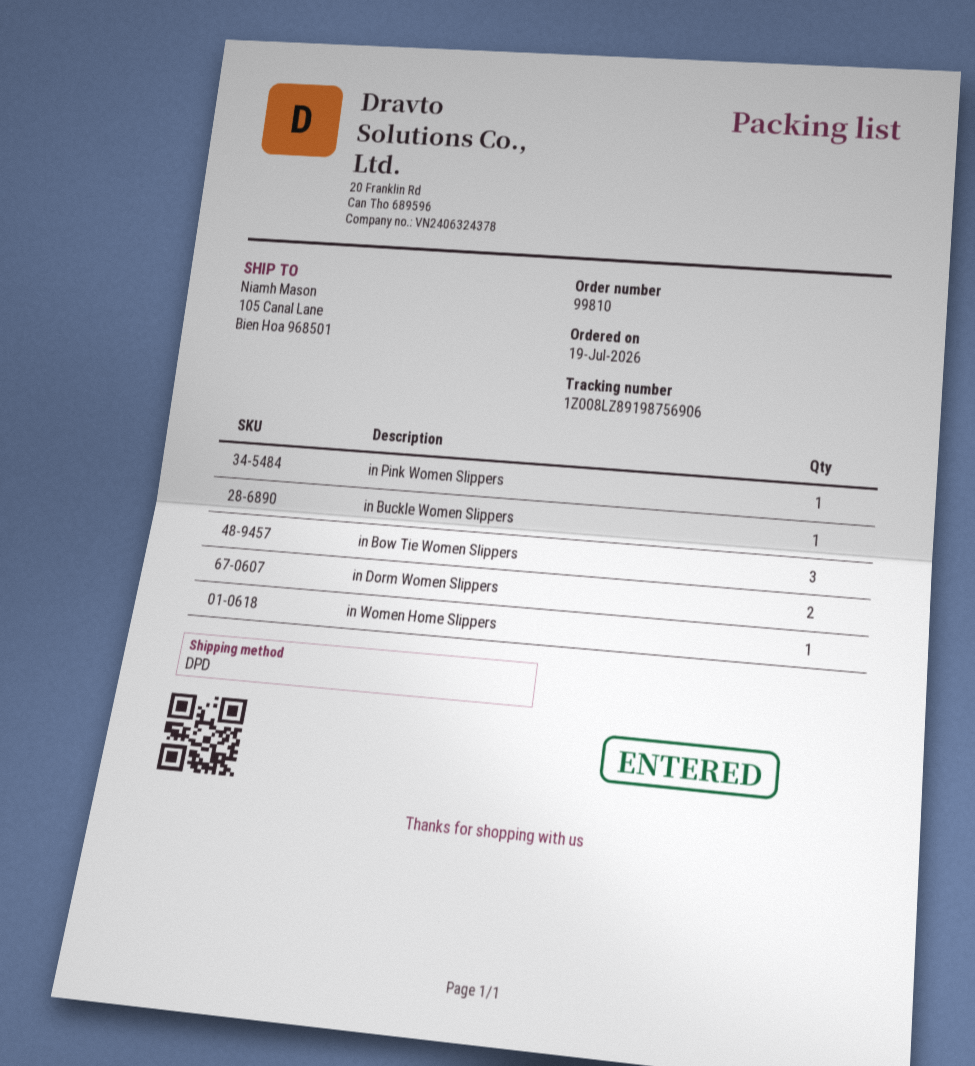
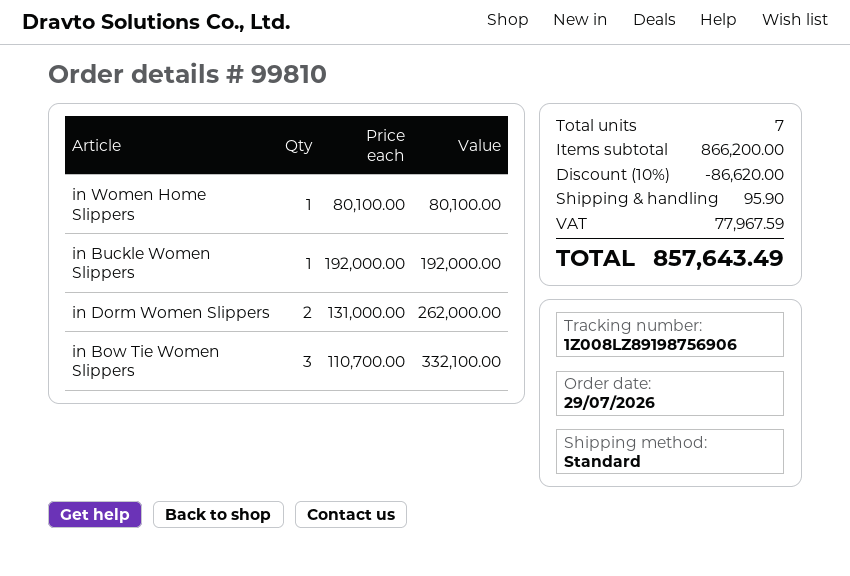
order date: 2026-07-19 -> 2026-07-29
shipping method: DPD -> standard
in Pink Women Slippers: 1 -> none

